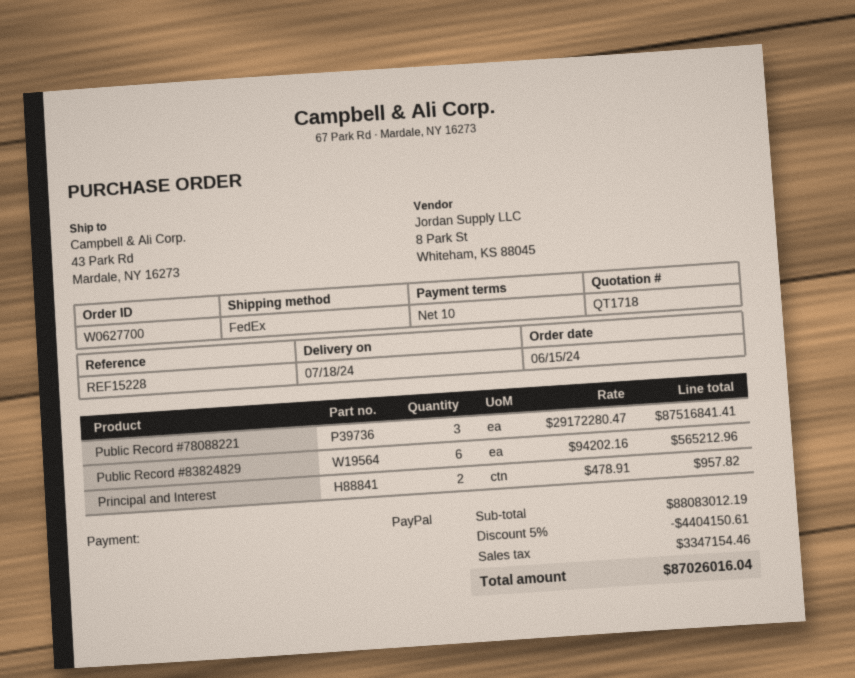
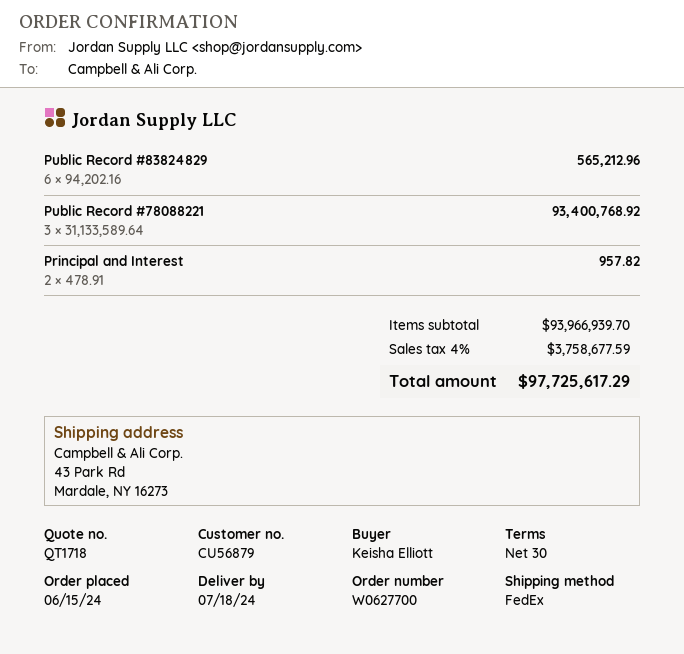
payment terms: 10 days -> 30 days
Public Record #78088221: 3 x 29172280.47 = 87516841.41 -> 3 x 31133589.64 = 93400768.92
subtotal: 88083012.19 -> 93966939.70
discount: 5% = 4404150.61 -> none
tax: 3347154.46 -> 3758677.59
total: 87026016.04 -> 97725617.29

